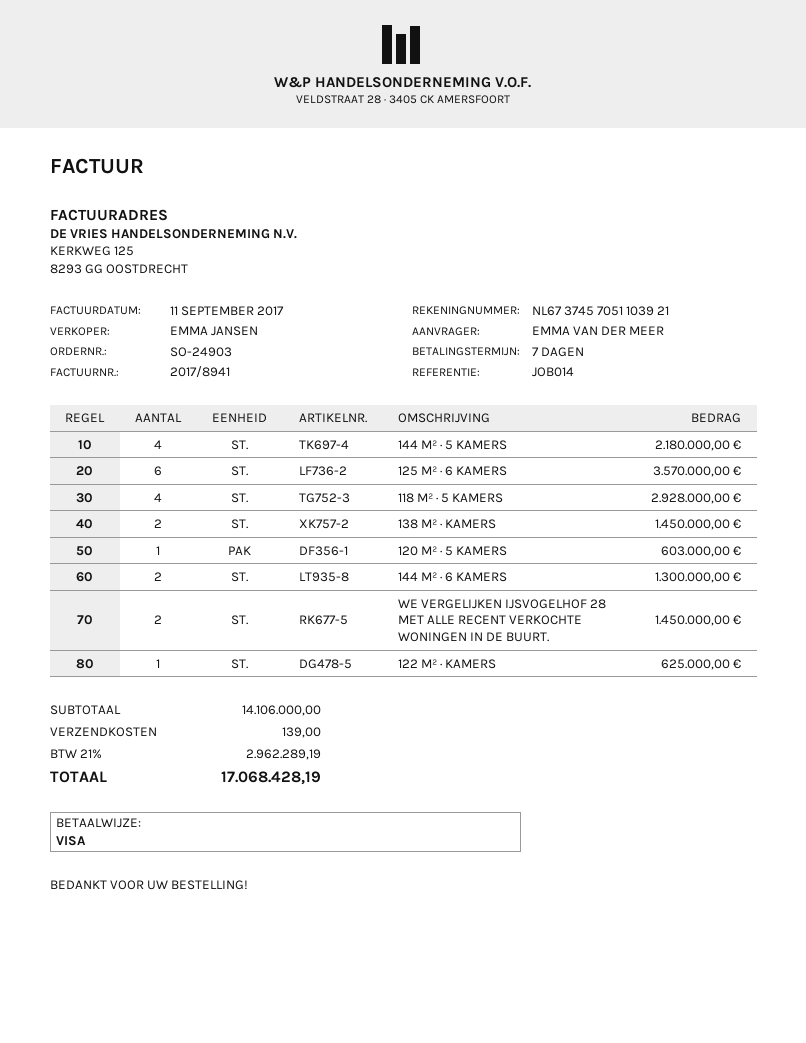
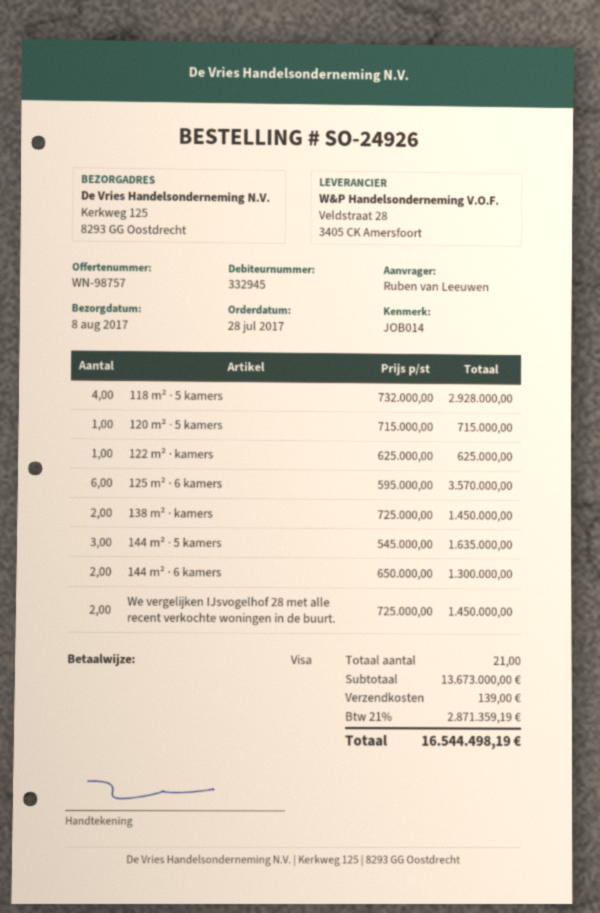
order number: SO-24903 -> SO-24926
ordered by: EMMA VAN DER MEER -> Ruben van Leeuwen
144 M² · 5 KAMERS: 4 for 2180000.00 -> 3 for 1635000.00
120 M² · 5 KAMERS: 1 for 603000.00 -> 1 for 715000.00
subtotal: 14106000.00 -> 13673000.00
tax: 21% = 2962289.19 -> 21% = 2871359.19
total: 17068428.19 -> 16544498.19

